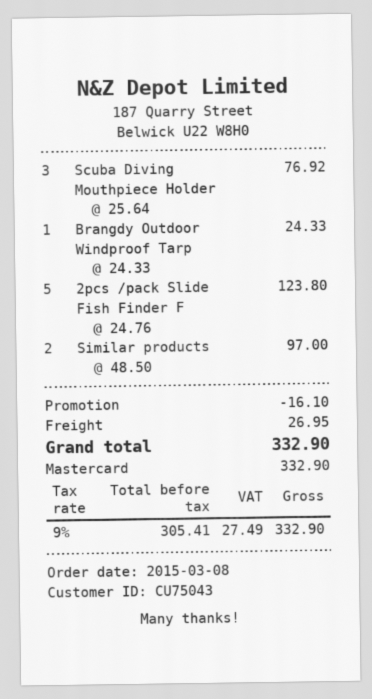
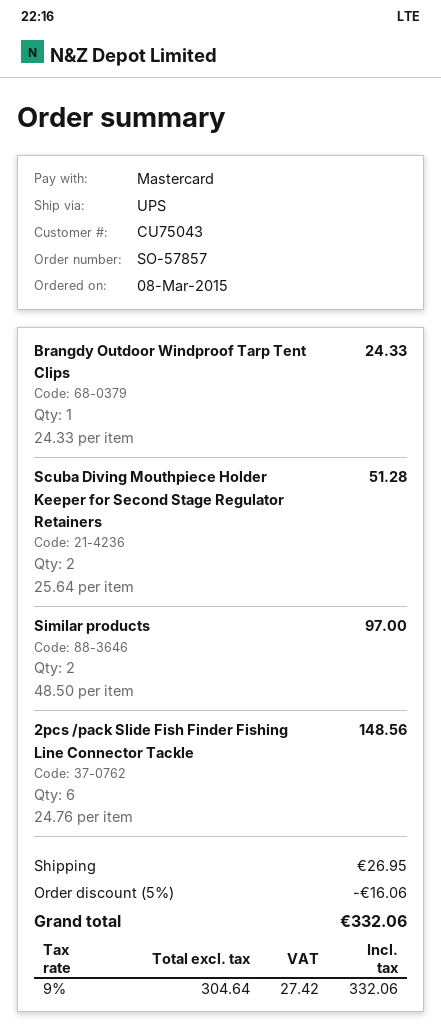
Scuba Diving Mouthpiece Holder: 3 x 25.64 = 76.92 -> 2 x 25.64 = 51.28
2pcs /pack Slide Fish Finder F: 5 x 24.76 = 123.80 -> 6 x 24.76 = 148.56
discount: 16.10 -> 16.06
net: 305.41 -> 304.64
tax: 9% = 27.49 -> 9% = 27.42
total: 332.90 -> 332.06

